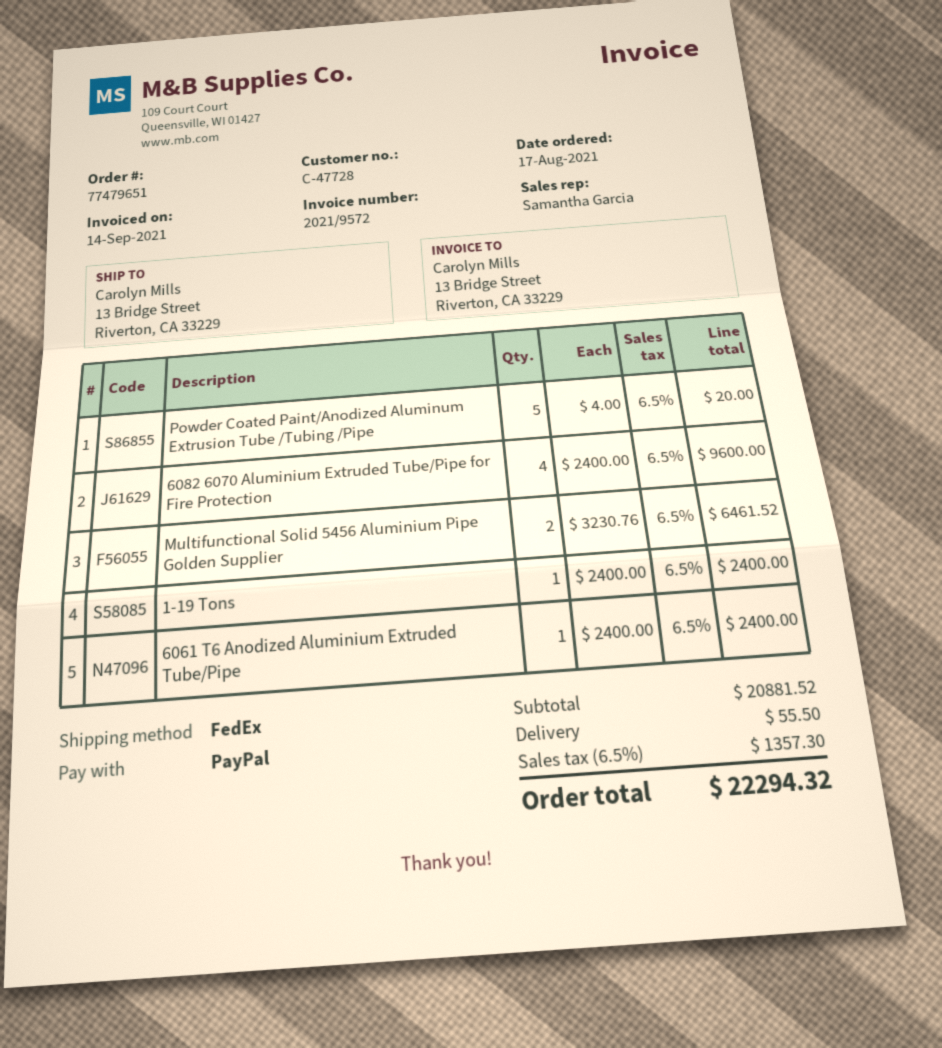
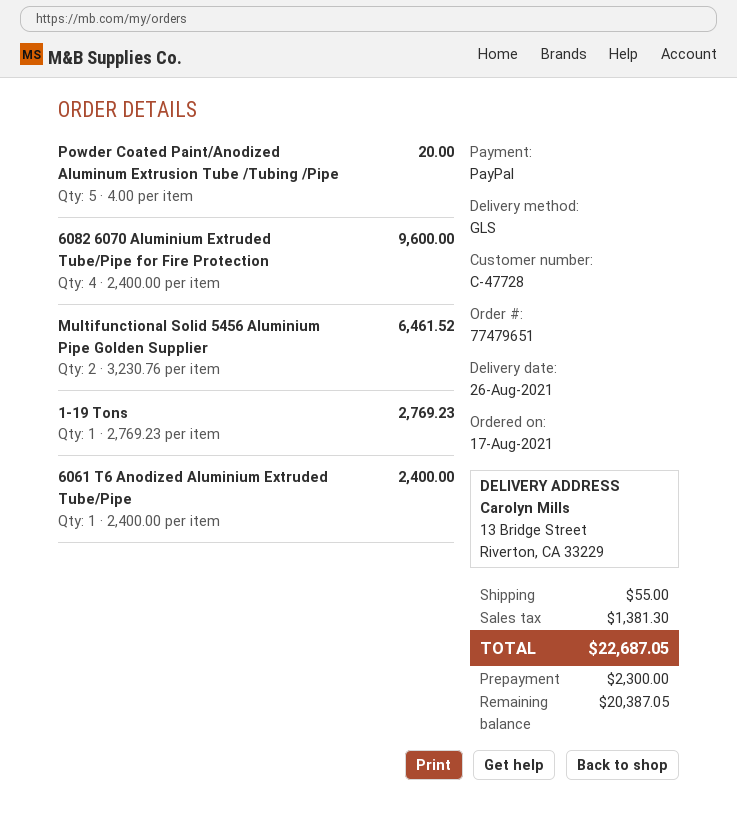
shipping method: FedEx -> GLS
1-19 Tons: 1 x 2400.00 = 2400.00 -> 1 x 2769.23 = 2769.23
shipping: 55.50 -> 55.00
tax: 1357.30 -> 1381.30
total: 22294.32 -> 22687.05

